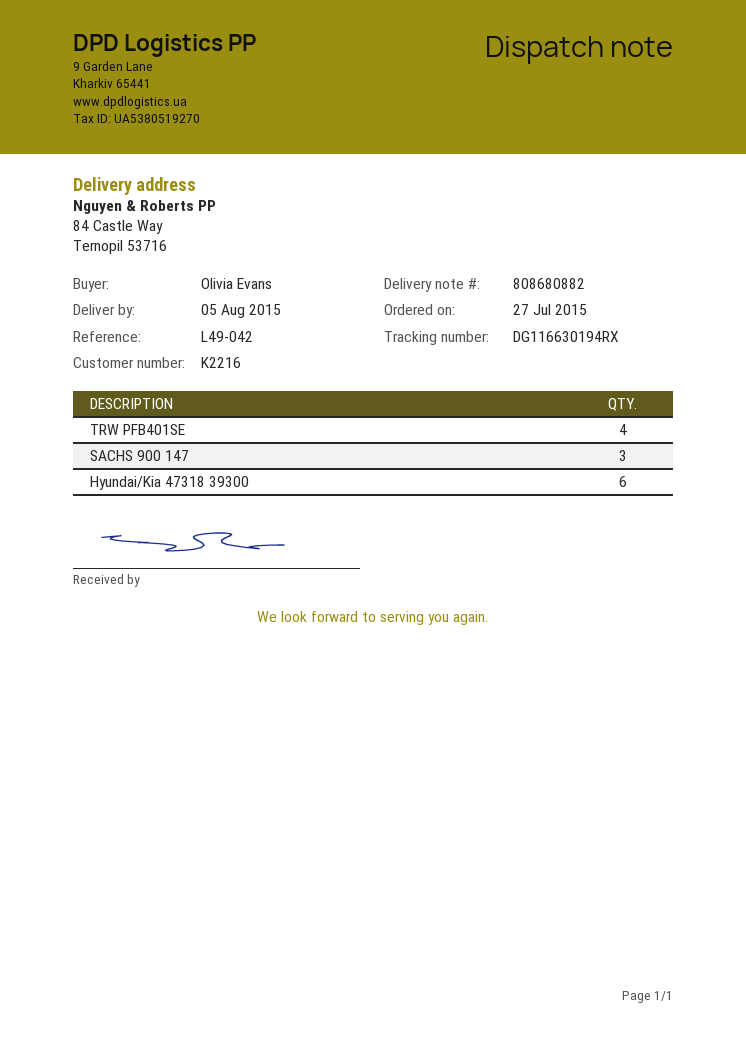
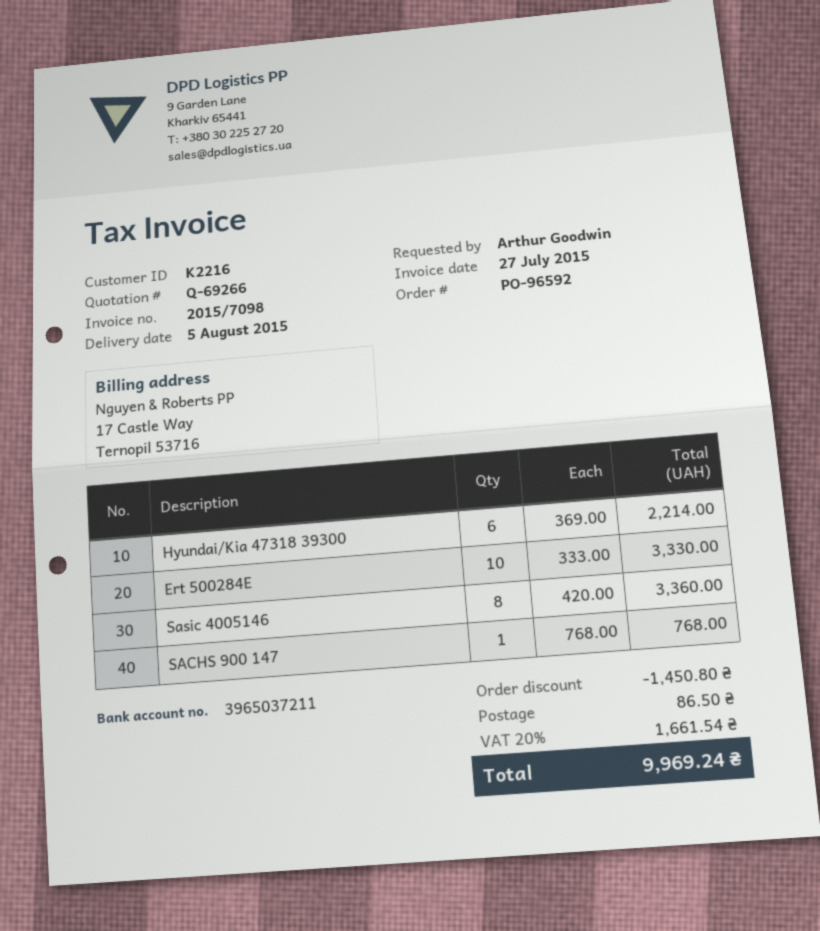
ordered by: Olivia Evans -> Arthur Goodwin
TRW PFB401SE: 4 -> none
SACHS 900 147: 3 -> 1
Ert 500284E: none -> 10
Sasic 4005146: none -> 8

